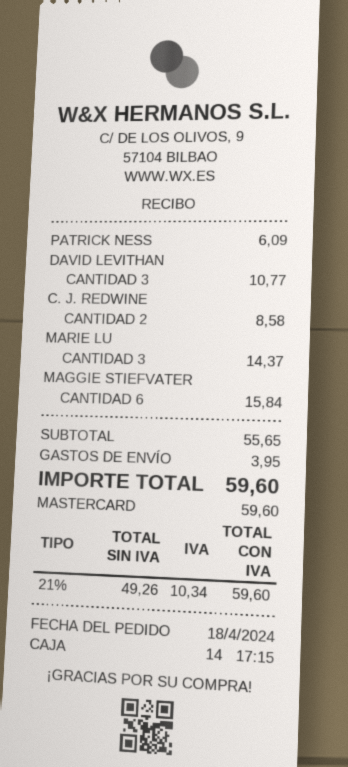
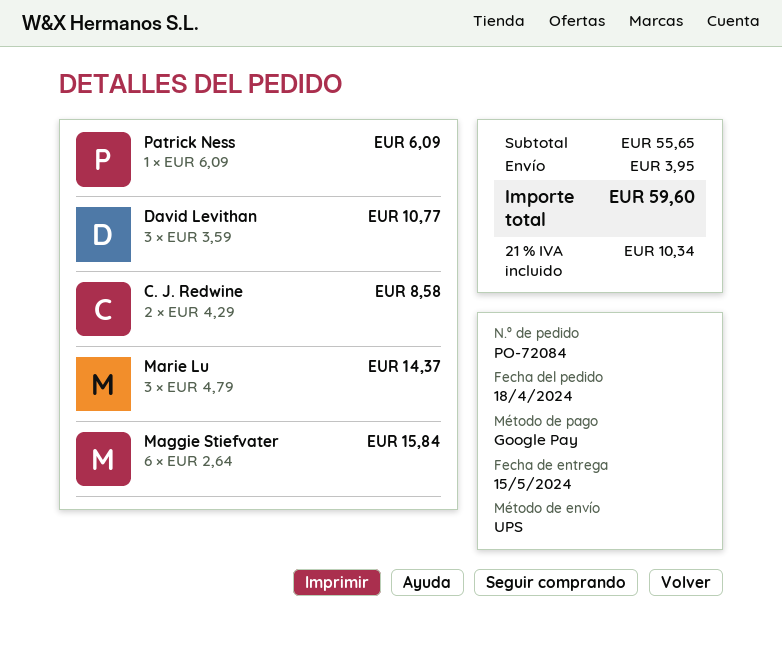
payment method: Mastercard -> Google Pay

